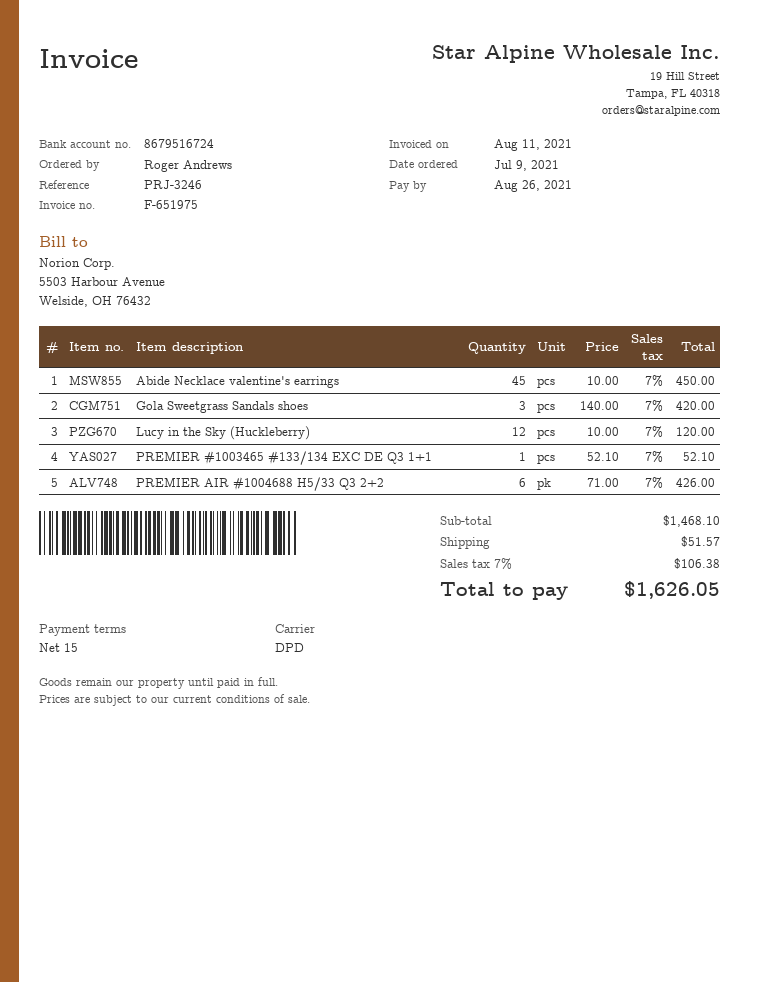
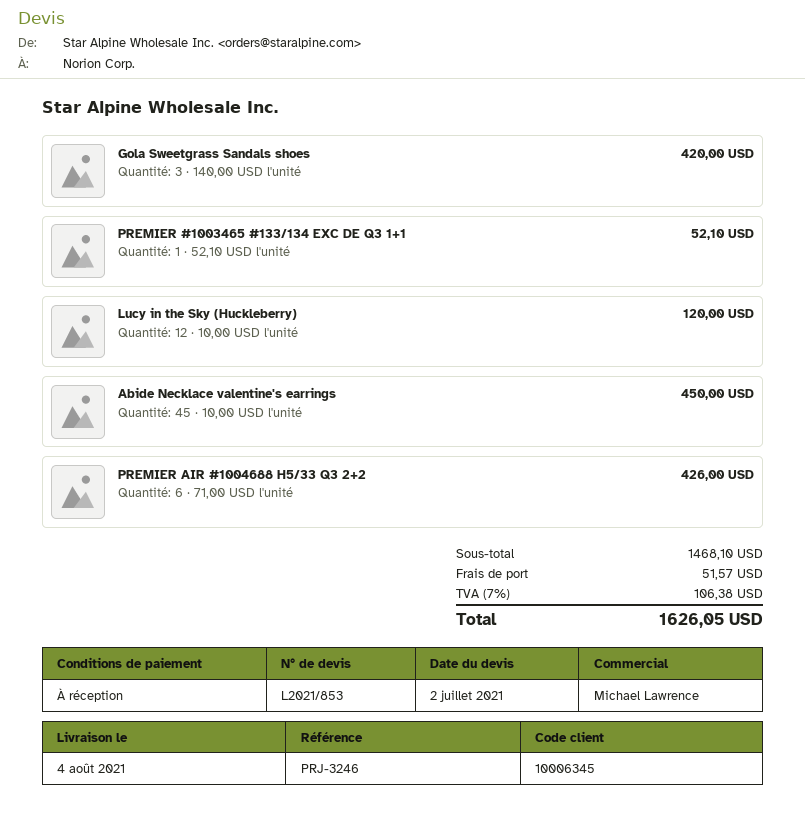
payment terms: 15 days -> on receipt

